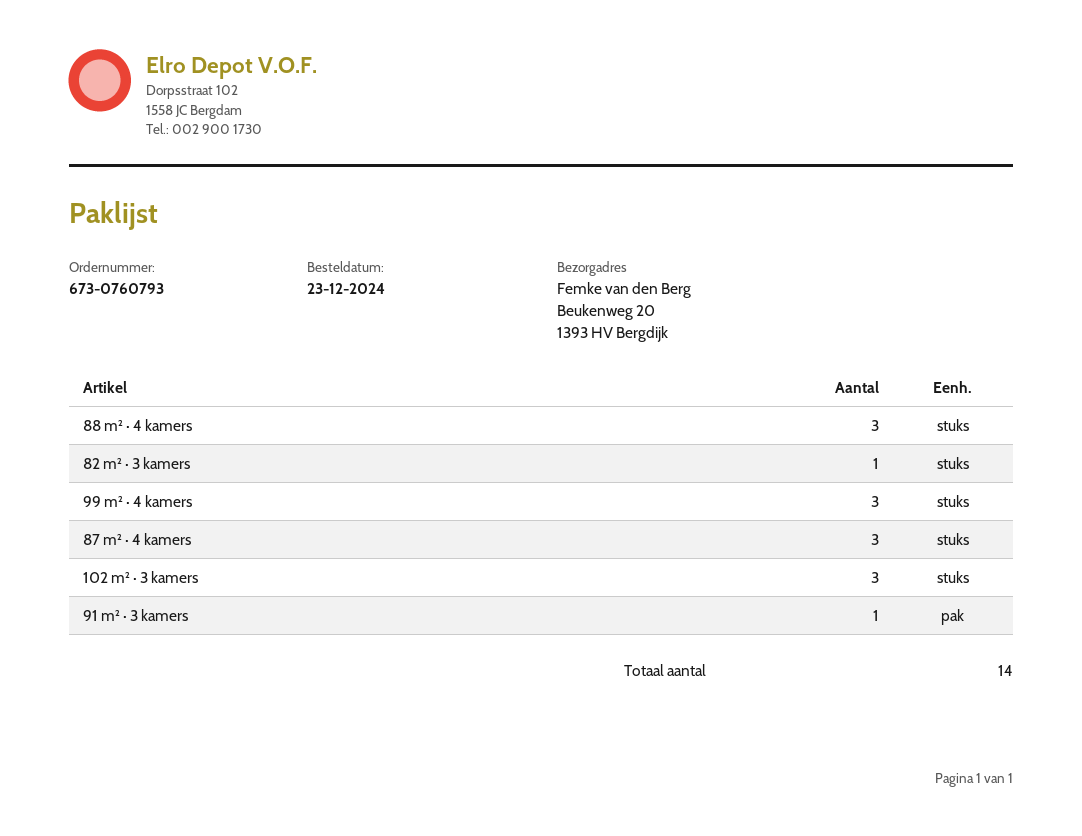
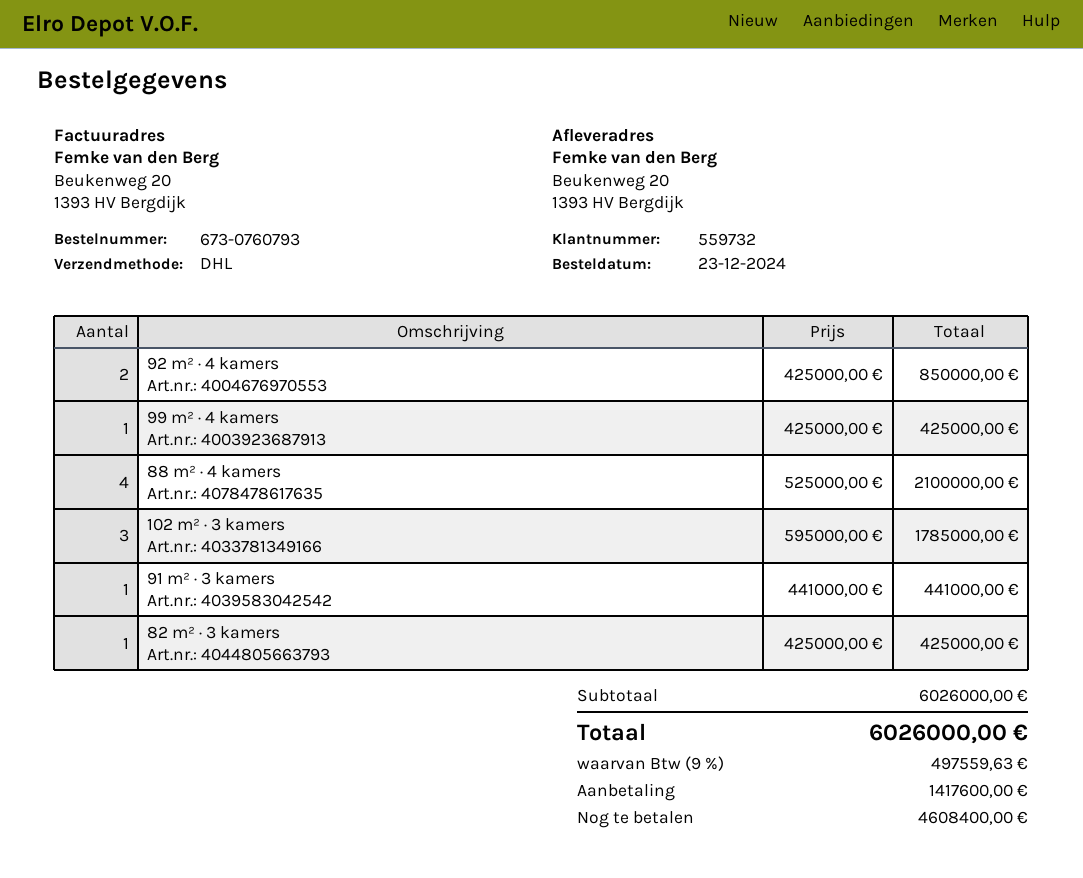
88 m² · 4 kamers: 3 -> 4
99 m² · 4 kamers: 3 -> 1
87 m² · 4 kamers: 3 -> none
92 m² · 4 kamers: none -> 2

